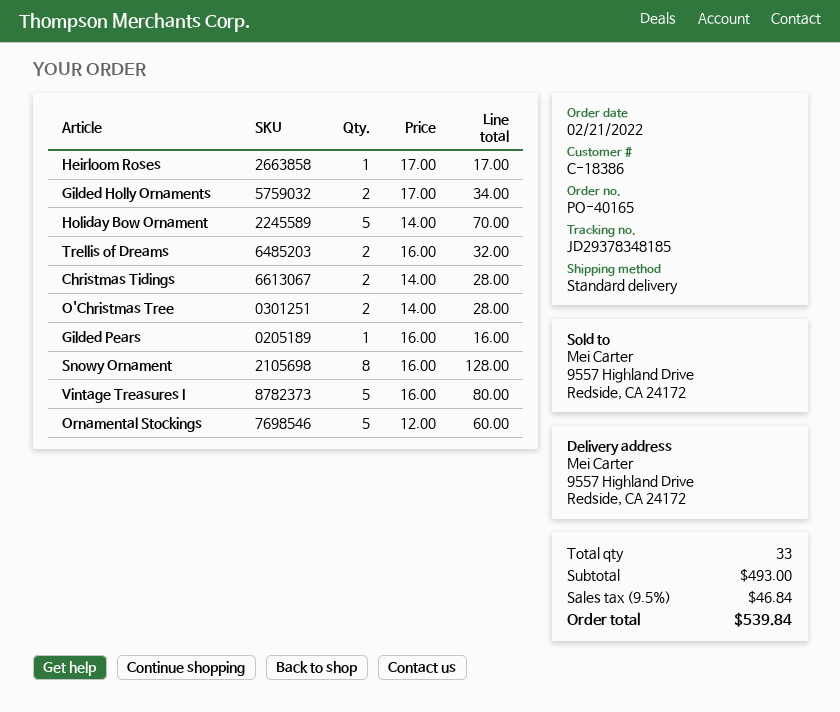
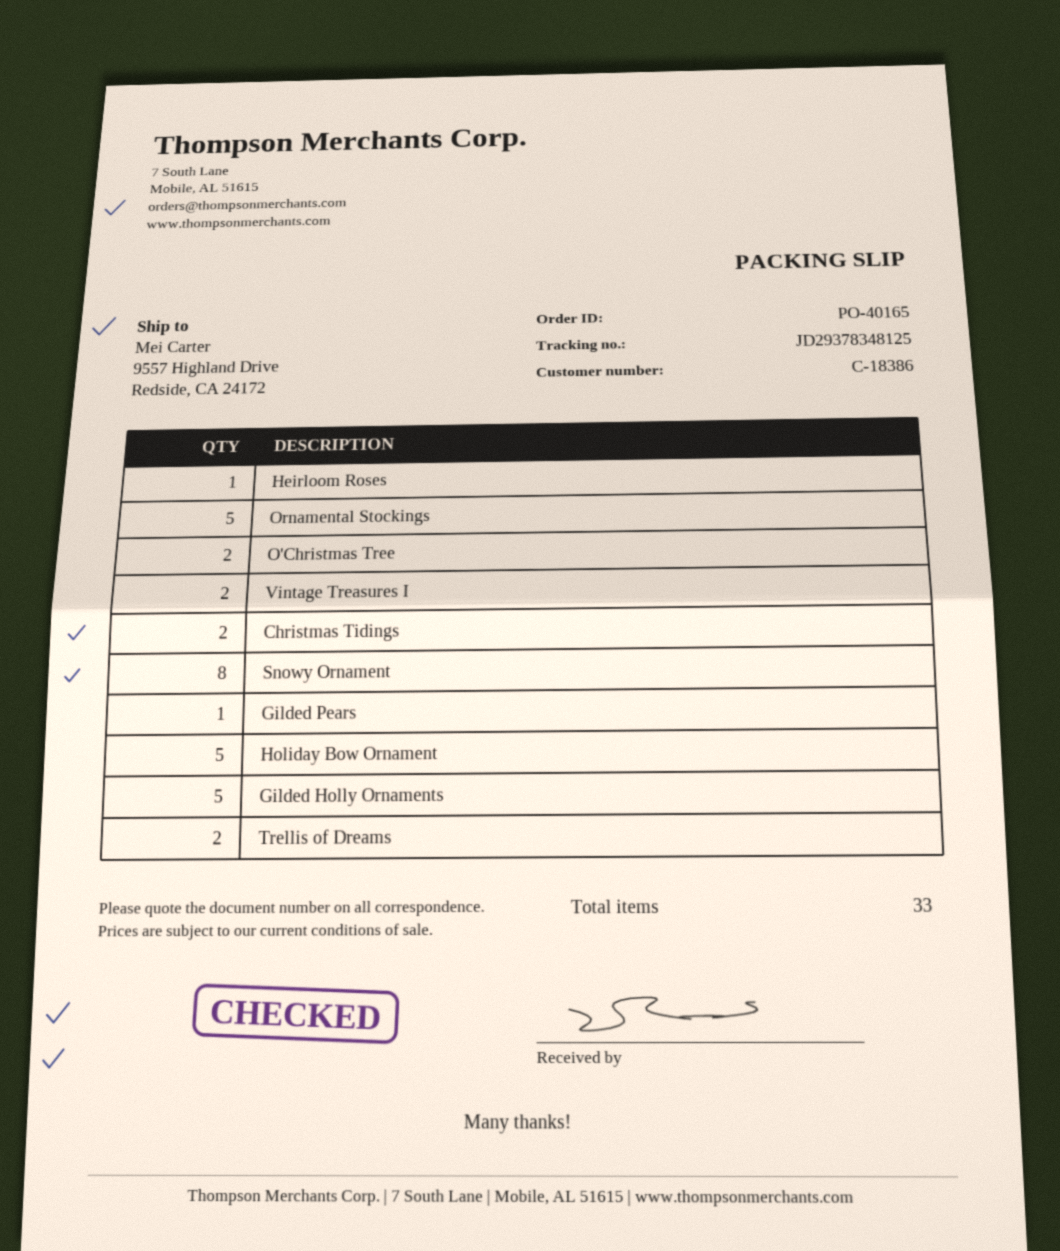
tracking number: JD29378348185 -> JD29378348125
Gilded Holly Ornaments: 2 -> 5
Vintage Treasures I: 5 -> 2

